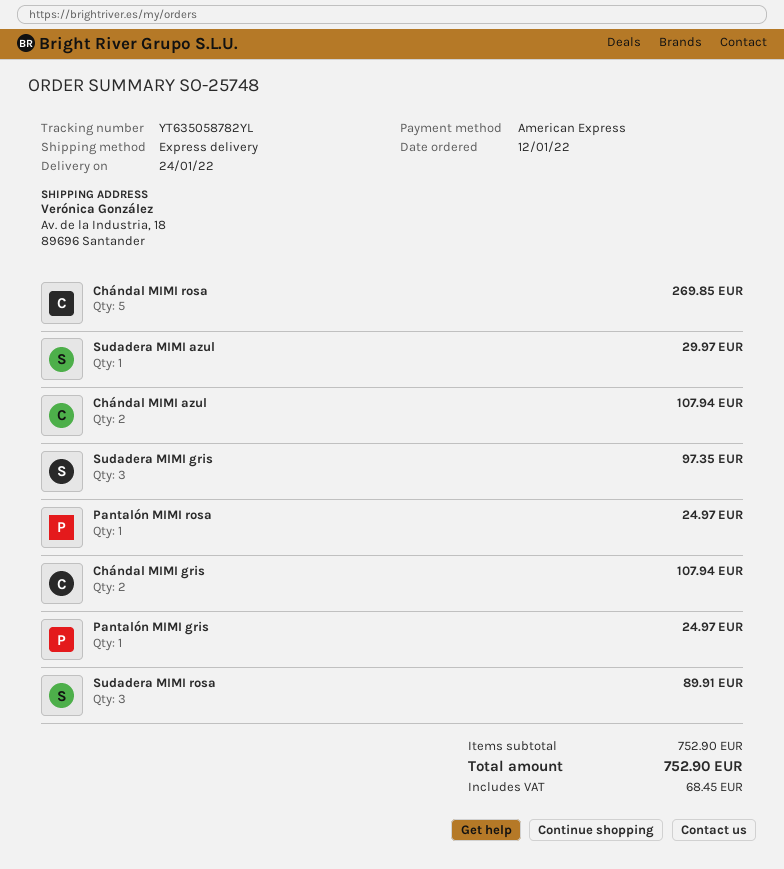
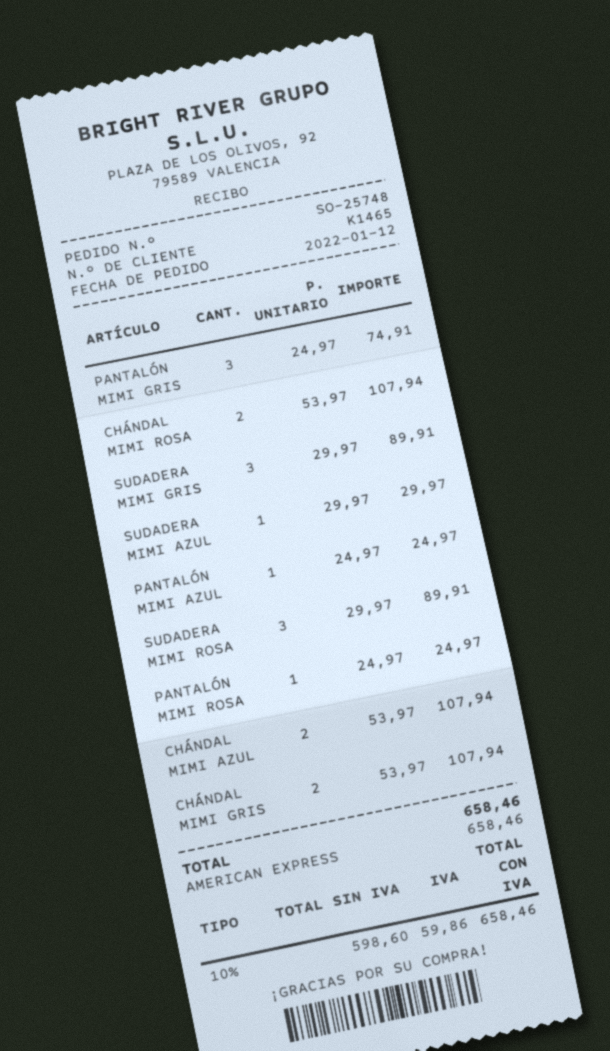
Chándal MIMI rosa: 5 for 269.85 -> 2 for 107.94
Sudadera MIMI gris: 3 for 97.35 -> 3 for 89.91
Pantalón MIMI gris: 1 for 24.97 -> 3 for 74.91
PANTALÓN MIMI AZUL: none -> 1 for 24.97
tax: 68.45 -> 59.86
total: 752.90 -> 658.46

